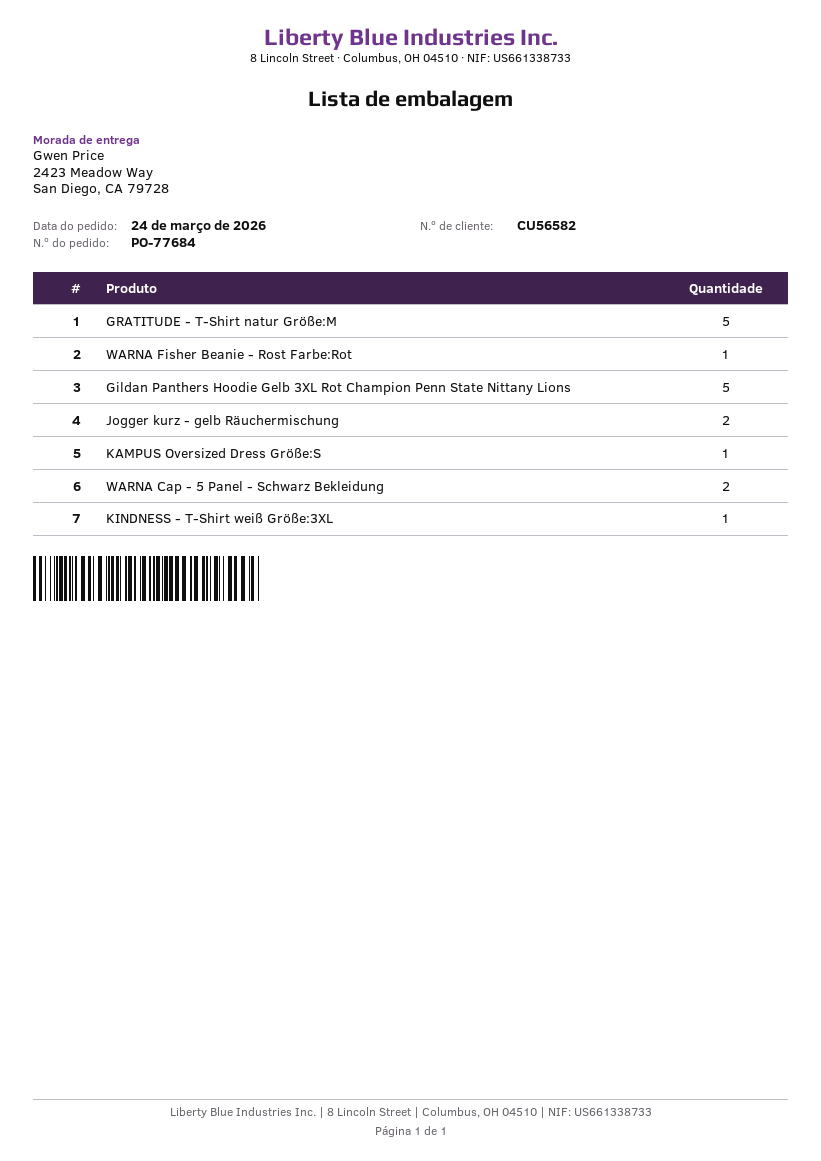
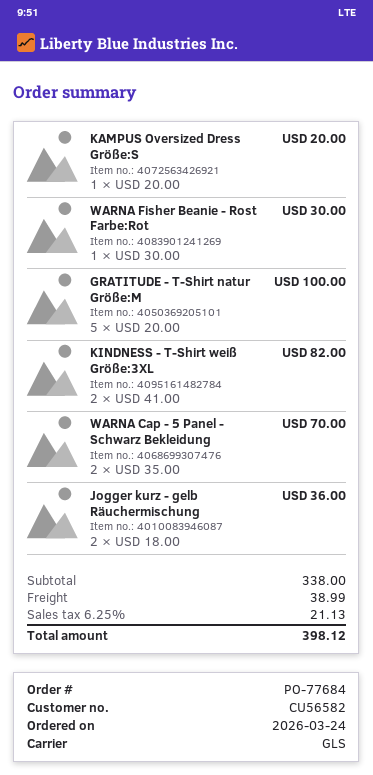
Gildan Panthers Hoodie Gelb 3XL Rot Champion Penn State Nittany Lions: 5 -> none
KINDNESS - T-Shirt weiß Größe:3XL: 1 -> 2

